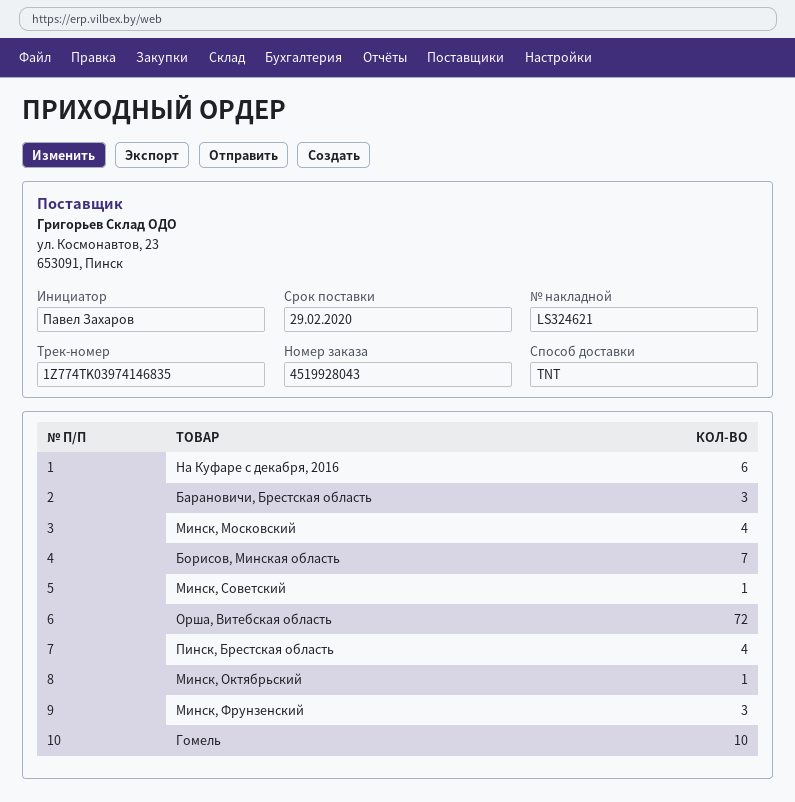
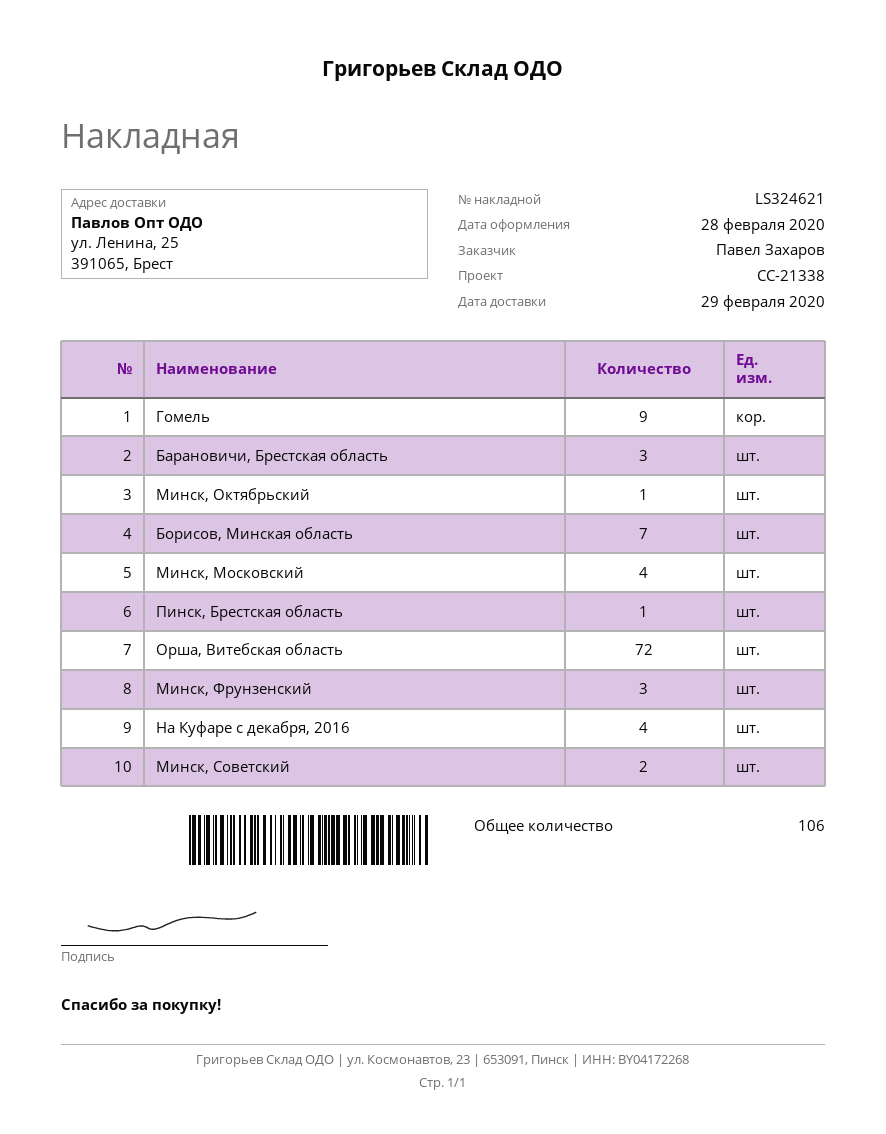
На Куфаре с декабря, 2016: 6 -> 4
Минск, Советский: 1 -> 2
Пинск, Брестская область: 4 -> 1
Гомель: 10 -> 9

